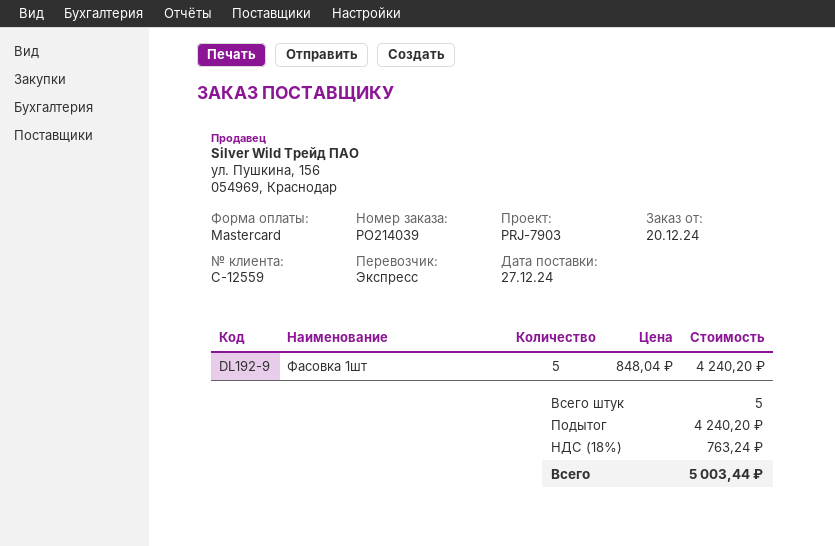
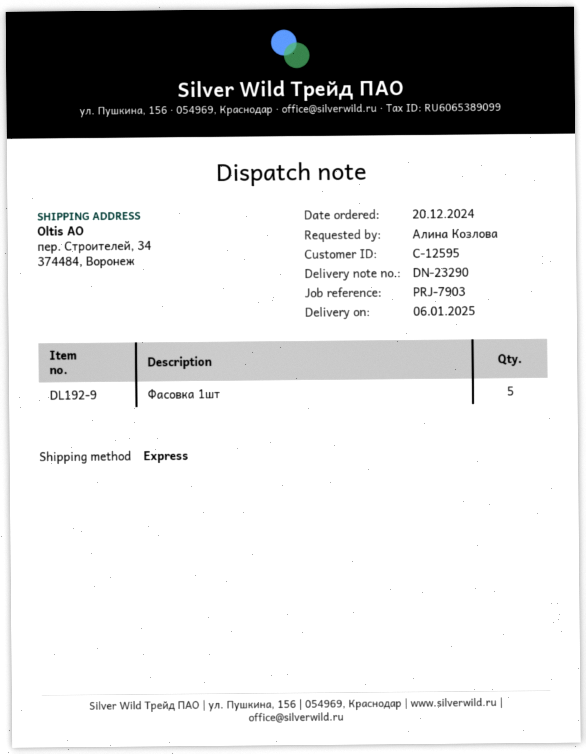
delivery date: 2024-12-27 -> 2025-01-06
customer number: C-12559 -> C-12595

